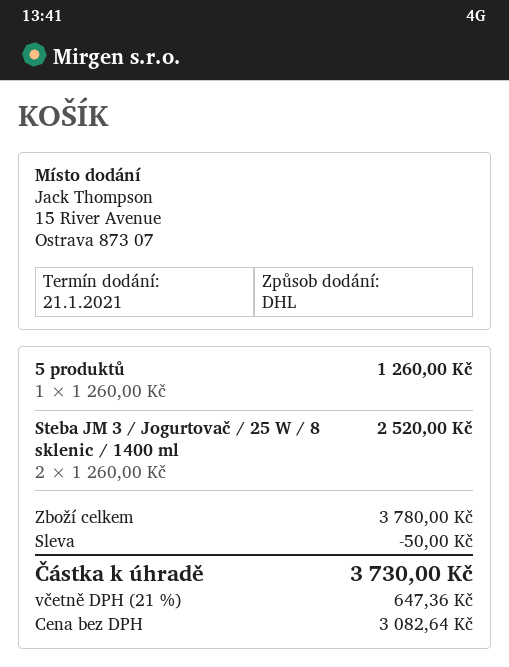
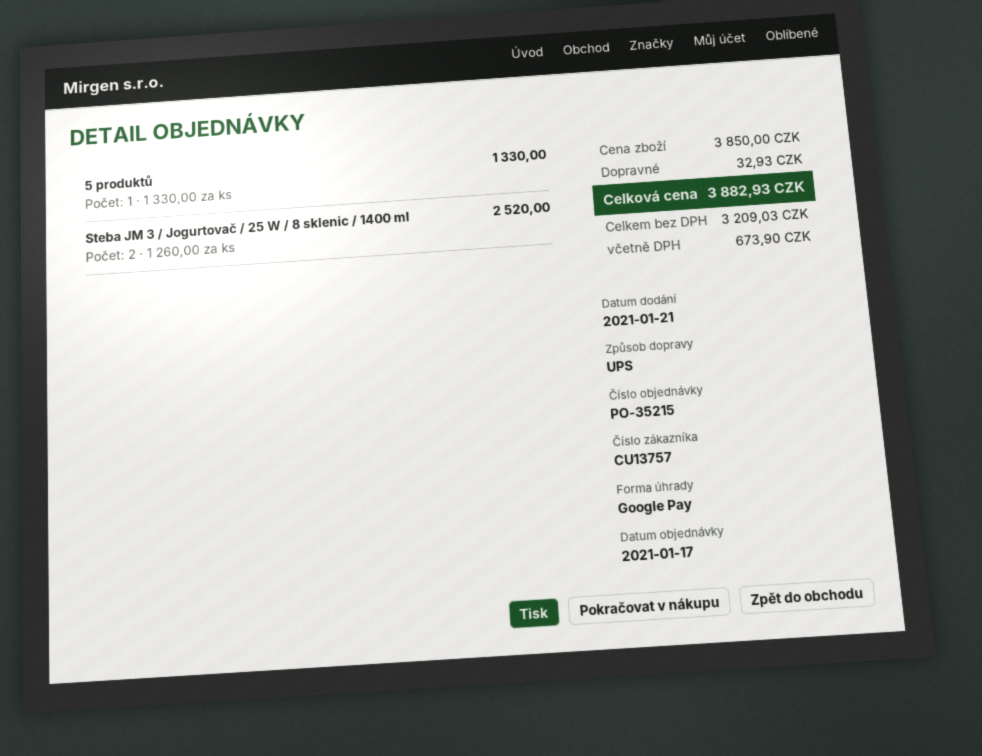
shipping method: DHL -> UPS
5 produktů: 1 x 1260.00 = 1260.00 -> 1 x 1330.00 = 1330.00
subtotal: 3780.00 -> 3850.00
discount: 50.00 -> none
shipping: none -> 32.93
net: 3082.64 -> 3209.03
tax: 647.36 -> 673.90
total: 3730.00 -> 3882.93

